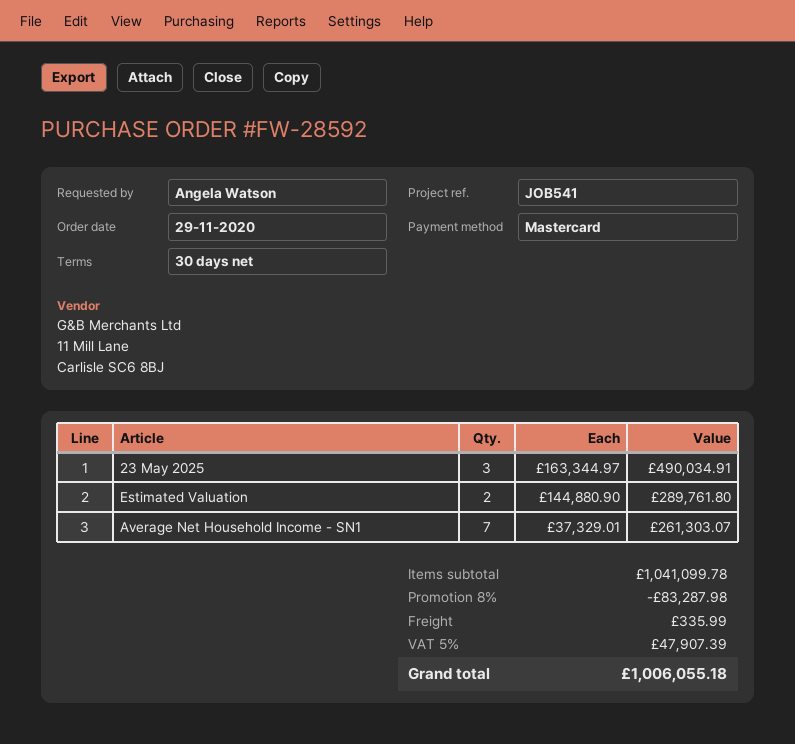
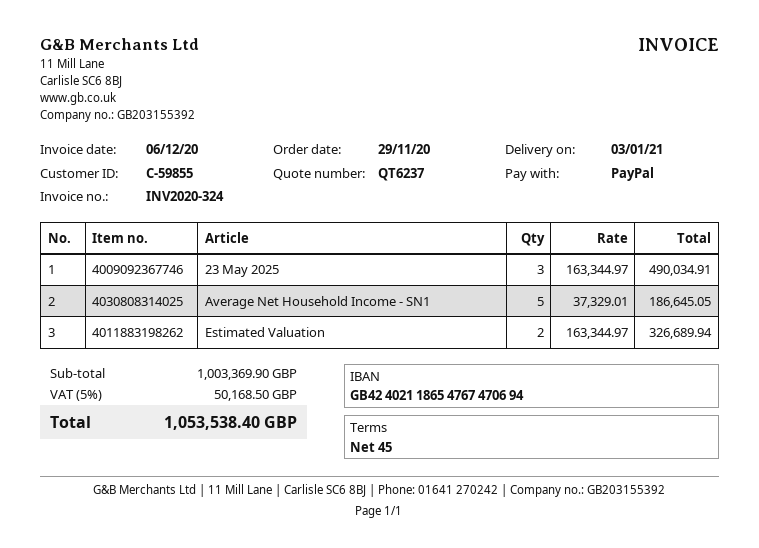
payment terms: 30 days -> 45 days
payment method: Mastercard -> PayPal
Estimated Valuation: 2 x 144880.90 = 289761.80 -> 2 x 163344.97 = 326689.94
Average Net Household Income - SN1: 7 x 37329.01 = 261303.07 -> 5 x 37329.01 = 186645.05
subtotal: 1041099.78 -> 1003369.90
discount: 8% = 83287.98 -> none
shipping: 335.99 -> none
tax: 5% = 47907.39 -> 5% = 50168.50
total: 1006055.18 -> 1053538.40

